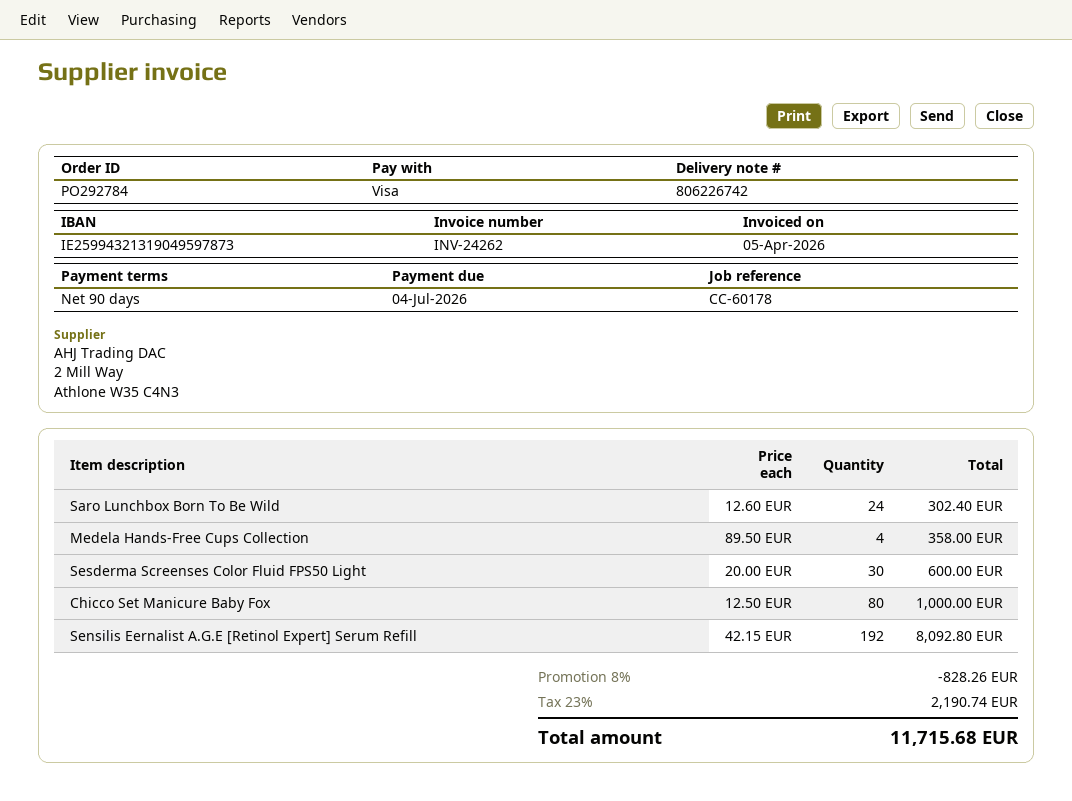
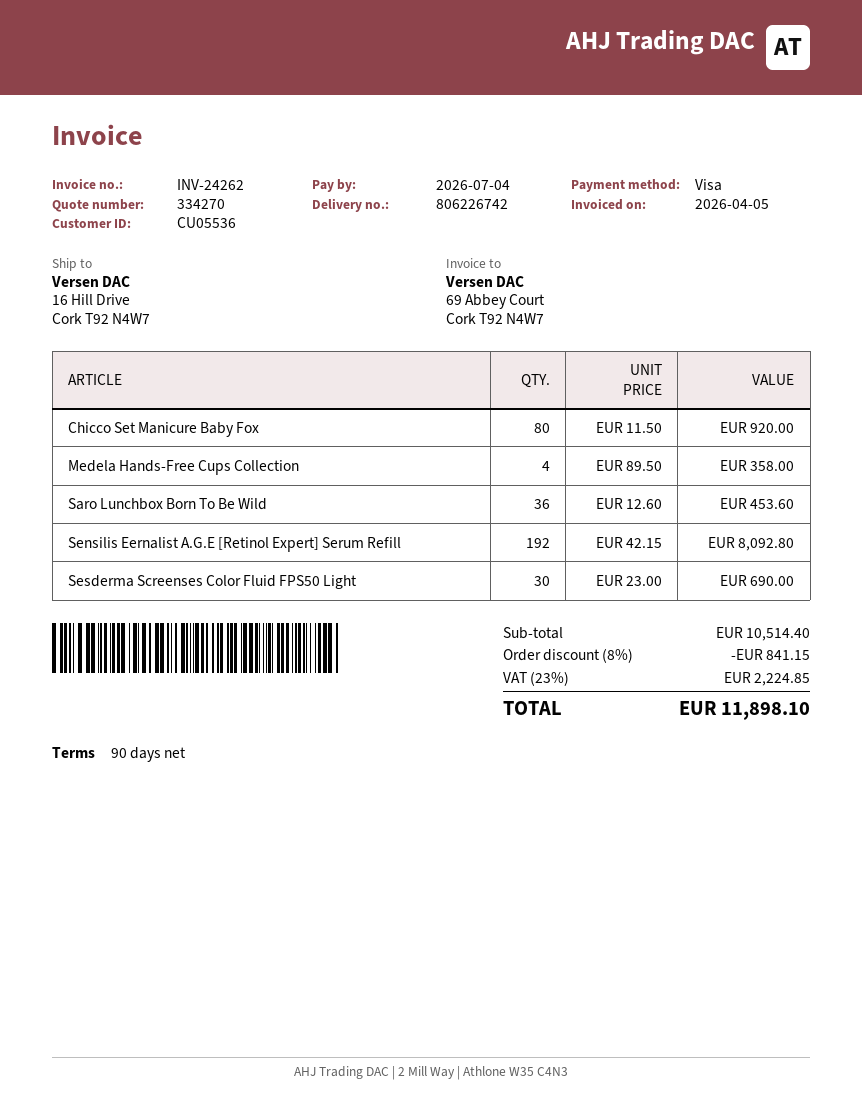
Saro Lunchbox Born To Be Wild: 24 x 12.60 = 302.40 -> 36 x 12.60 = 453.60
Sesderma Screenses Color Fluid FPS50 Light: 30 x 20.00 = 600.00 -> 30 x 23.00 = 690.00
Chicco Set Manicure Baby Fox: 80 x 12.50 = 1000.00 -> 80 x 11.50 = 920.00
discount: 8% = 828.26 -> 8% = 841.15
tax: 23% = 2190.74 -> 23% = 2224.85
total: 11715.68 -> 11898.10

